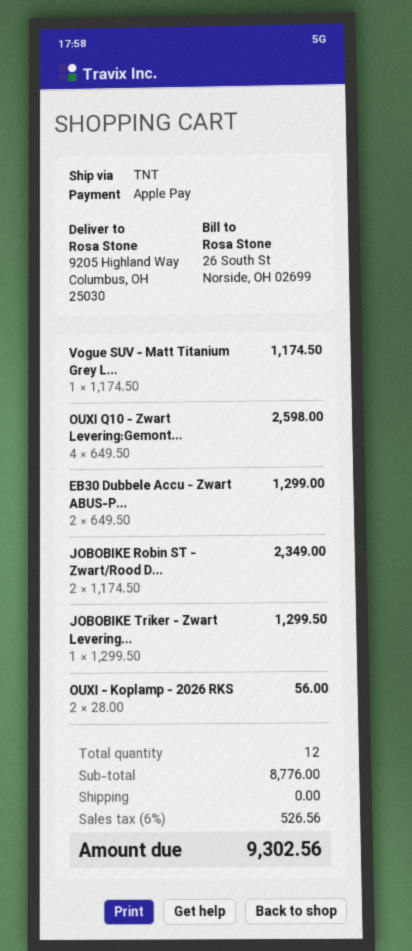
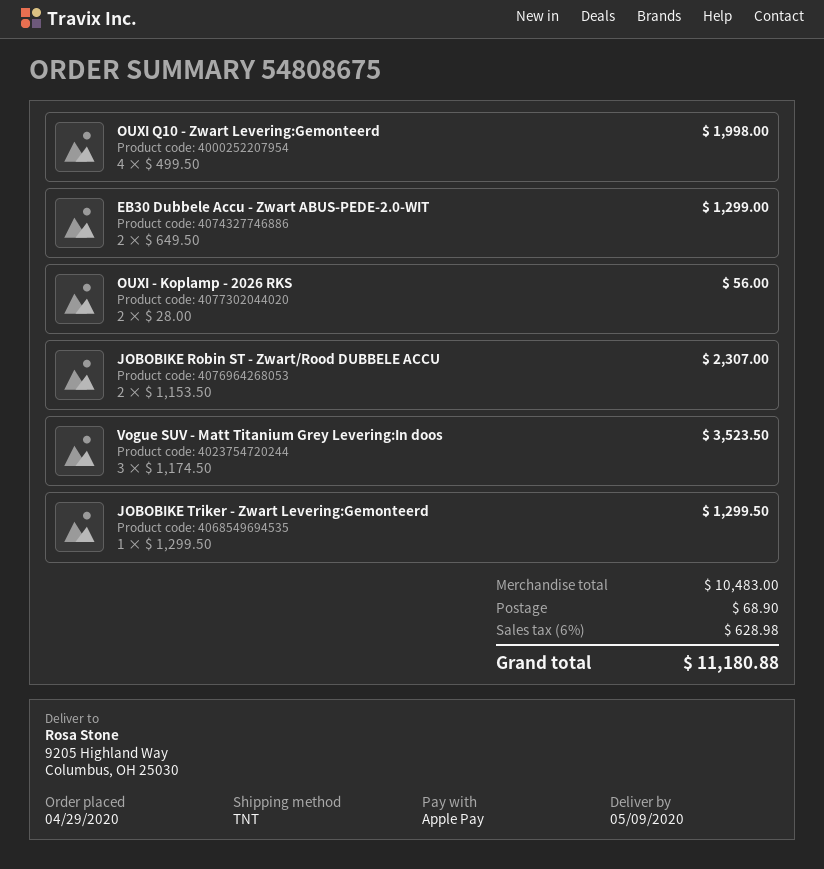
Vogue SUV - Matt Titanium Grey L...: 1 x 1174.50 = 1174.50 -> 3 x 1174.50 = 3523.50
OUXI Q10 - Zwart Levering:Gemont...: 4 x 649.50 = 2598.00 -> 4 x 499.50 = 1998.00
JOBOBIKE Robin ST - Zwart/Rood D...: 2 x 1174.50 = 2349.00 -> 2 x 1153.50 = 2307.00
subtotal: 8776.00 -> 10483.00
shipping: 0.00 -> 68.90
tax: 6% = 526.56 -> 6% = 628.98
total: 9302.56 -> 11180.88

